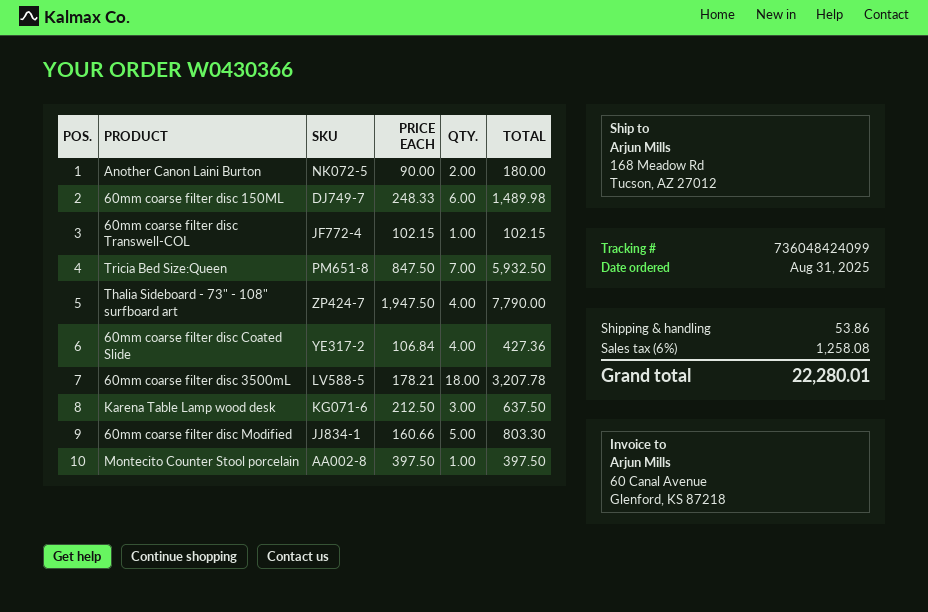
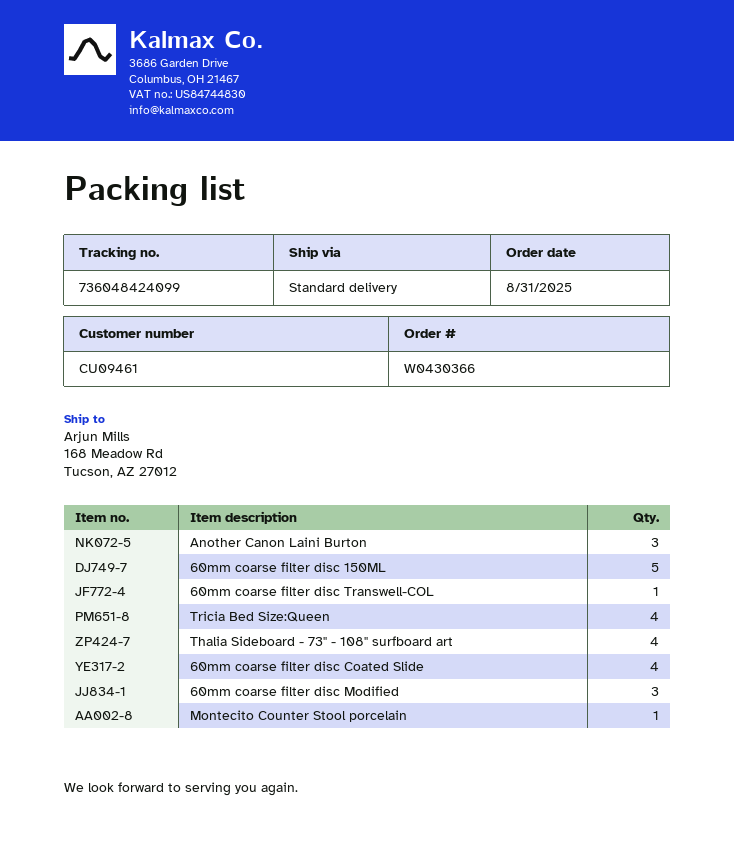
Another Canon Laini Burton: 2 -> 3
60mm coarse filter disc 150ML: 6 -> 5
Tricia Bed Size:Queen: 7 -> 4
60mm coarse filter disc 3500mL: 18 -> none
Karena Table Lamp wood desk: 3 -> none
60mm coarse filter disc Modified: 5 -> 3

